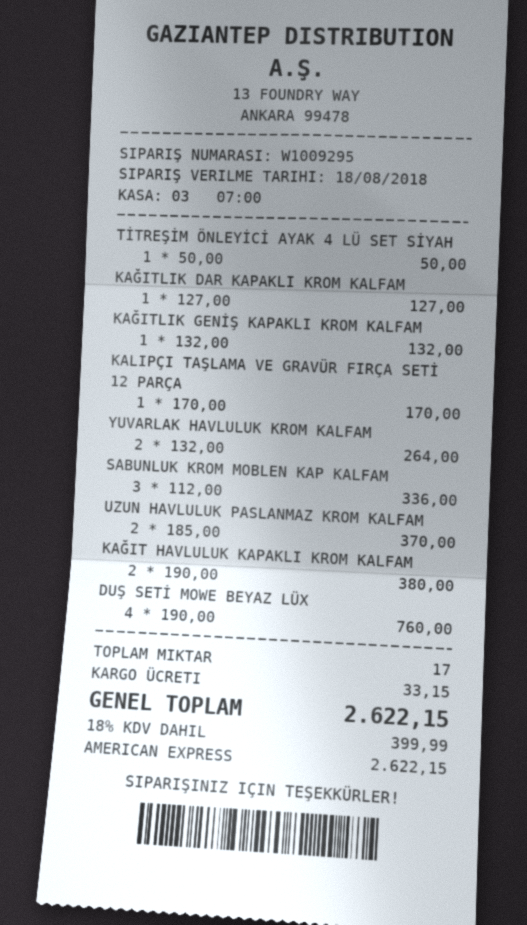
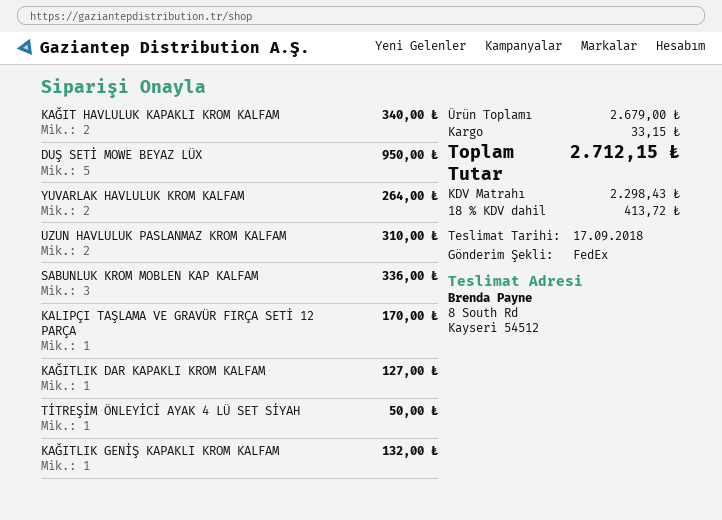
UZUN HAVLULUK PASLANMAZ KROM KALFAM: 2 for 370.00 -> 2 for 310.00
KAĞIT HAVLULUK KAPAKLI KROM KALFAM: 2 for 380.00 -> 2 for 340.00
DUŞ SETİ MOWE BEYAZ LÜX: 4 for 760.00 -> 5 for 950.00
tax: 18% = 399.99 -> 18% = 413.72
total: 2622.15 -> 2712.15

